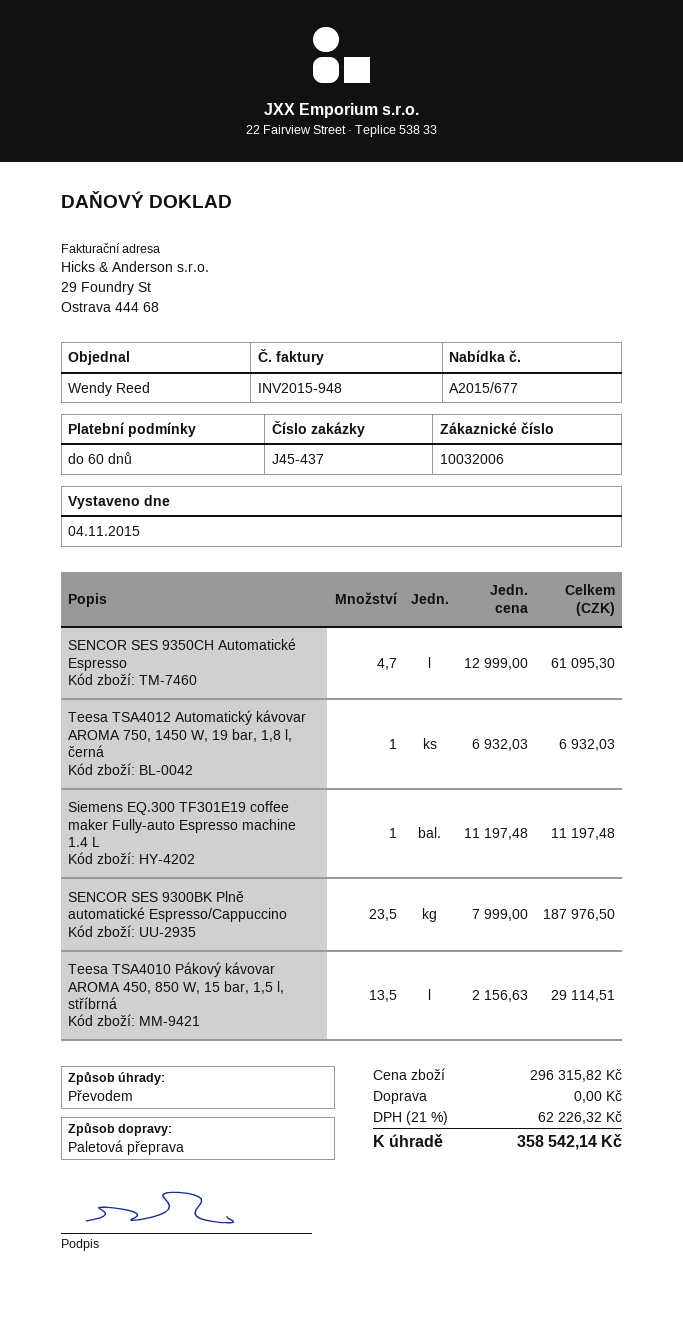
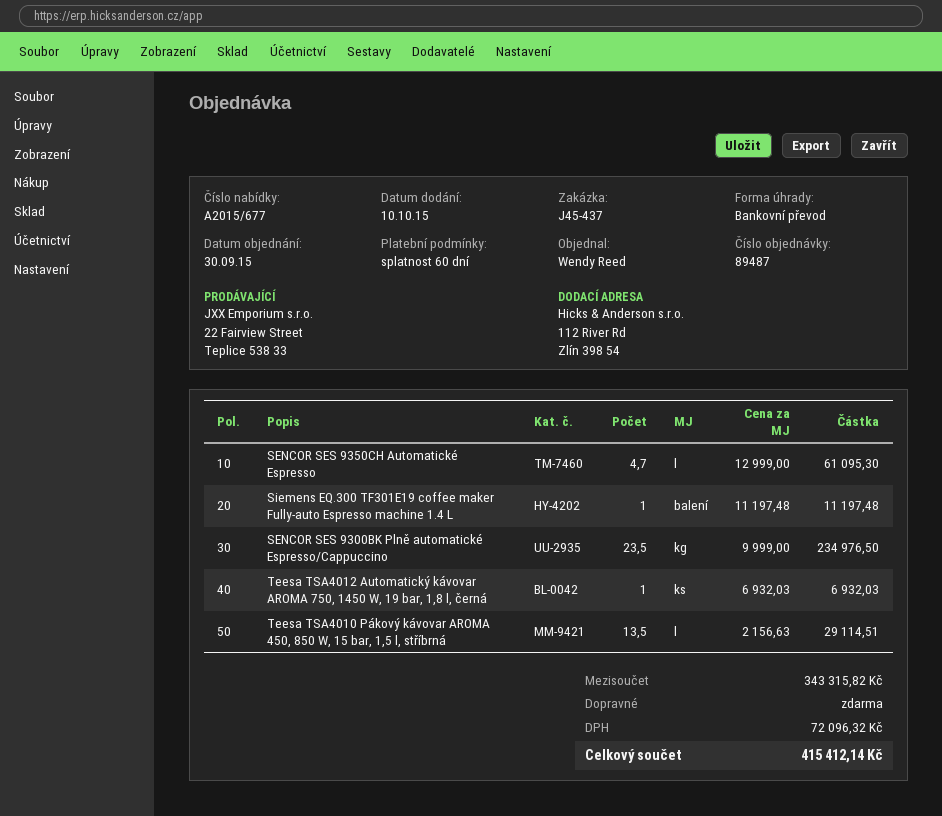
SENCOR SES 9300BK Plně automatické Espresso/Cappuccino: 23.5 x 7999.00 = 187976.50 -> 23.5 x 9999.00 = 234976.50
subtotal: 296315.82 -> 343315.82
tax: 62226.32 -> 72096.32
total: 358542.14 -> 415412.14

